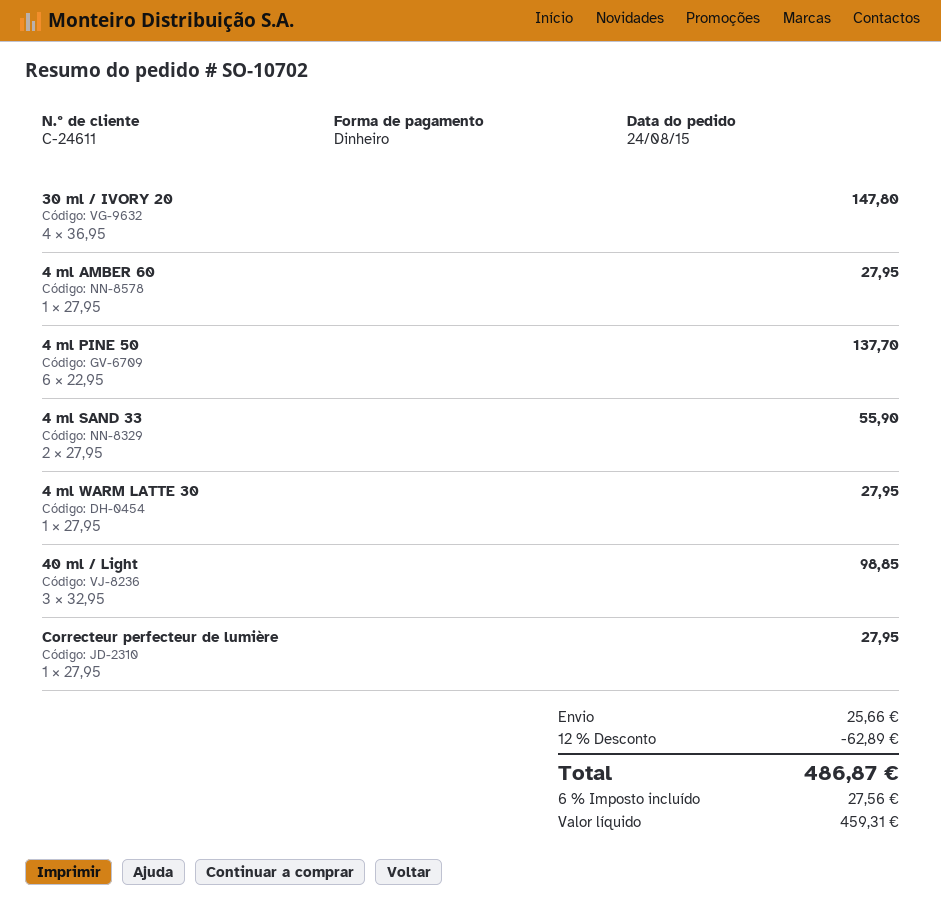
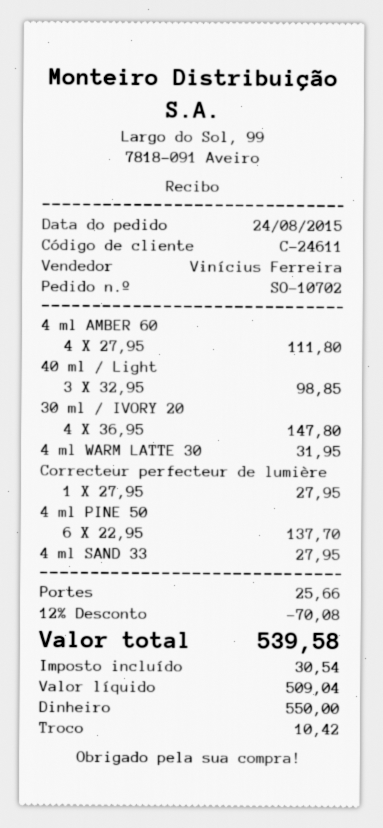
4 ml AMBER 60: 1 x 27.95 = 27.95 -> 4 x 27.95 = 111.80
4 ml SAND 33: 2 x 27.95 = 55.90 -> 1 x 27.95 = 27.95
4 ml WARM LATTE 30: 1 x 27.95 = 27.95 -> 1 x 31.95 = 31.95
discount: 12% = 62.89 -> 12% = 70.08
net: 459.31 -> 509.04
tax: 27.56 -> 30.54
total: 486.87 -> 539.58

